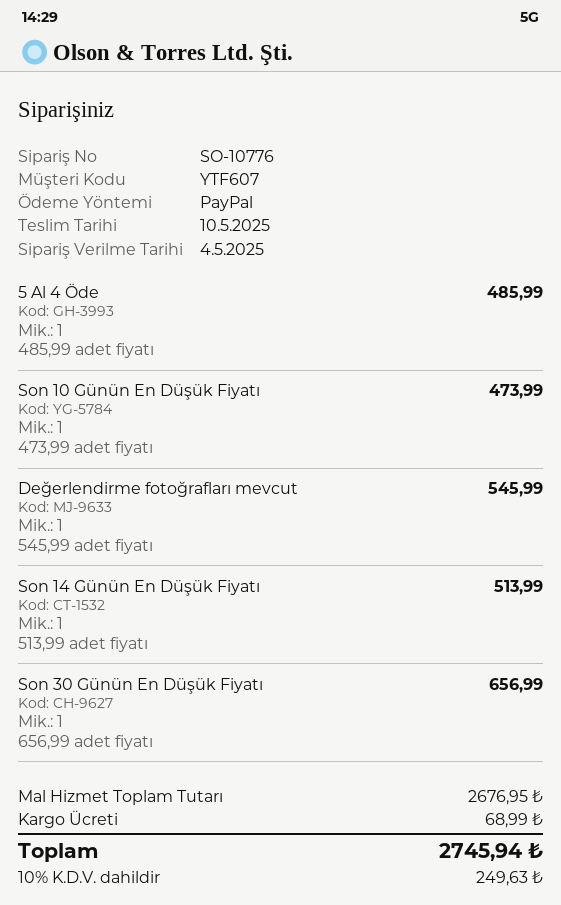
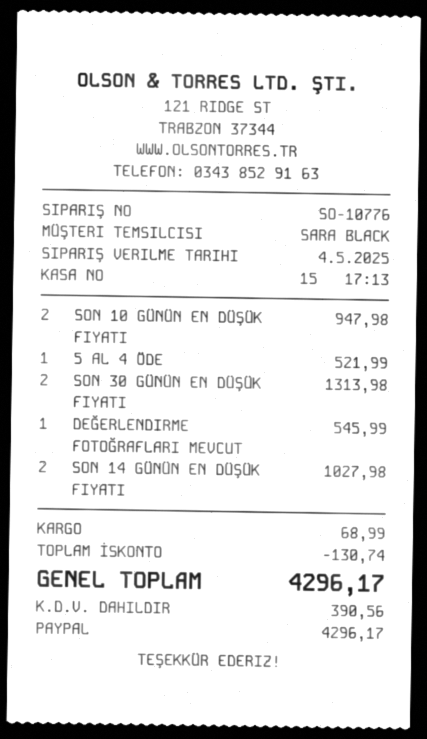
5 Al 4 Öde: 1 for 485.99 -> 1 for 521.99
Son 10 Günün En Düşük Fiyatı: 1 for 473.99 -> 2 for 947.98
Son 14 Günün En Düşük Fiyatı: 1 for 513.99 -> 2 for 1027.98
Son 30 Günün En Düşük Fiyatı: 1 for 656.99 -> 2 for 1313.98
discount: none -> 130.74
tax: 249.63 -> 390.56
total: 2745.94 -> 4296.17

